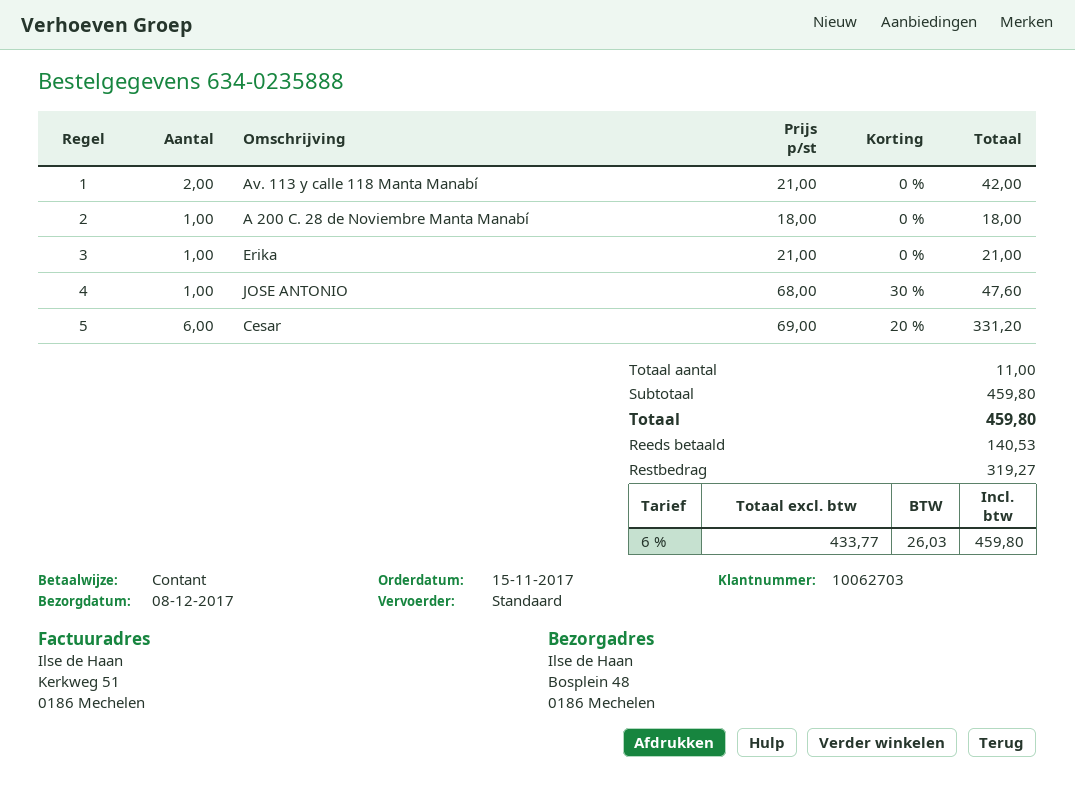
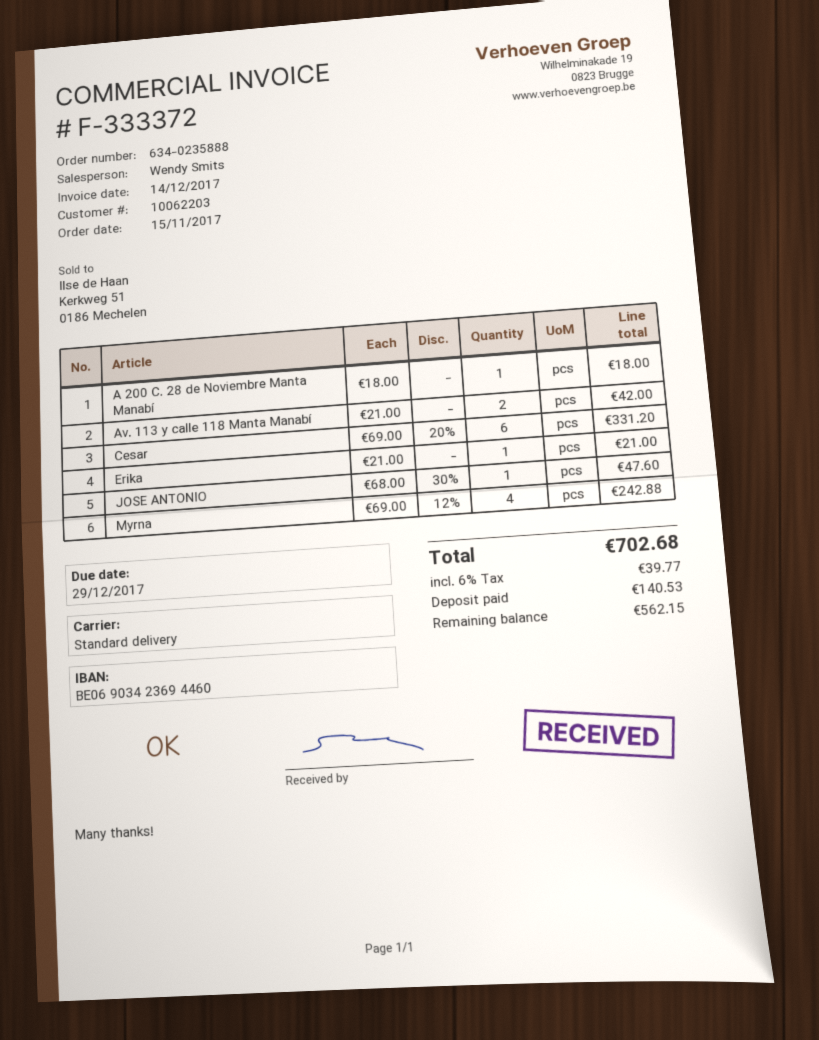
customer number: 10062703 -> 10062203
Myrna: none -> 4 x 69.00 - 12% = 242.88
tax: 6% = 26.03 -> 6% = 39.77
total: 459.80 -> 702.68
balance: 319.27 -> 562.15

